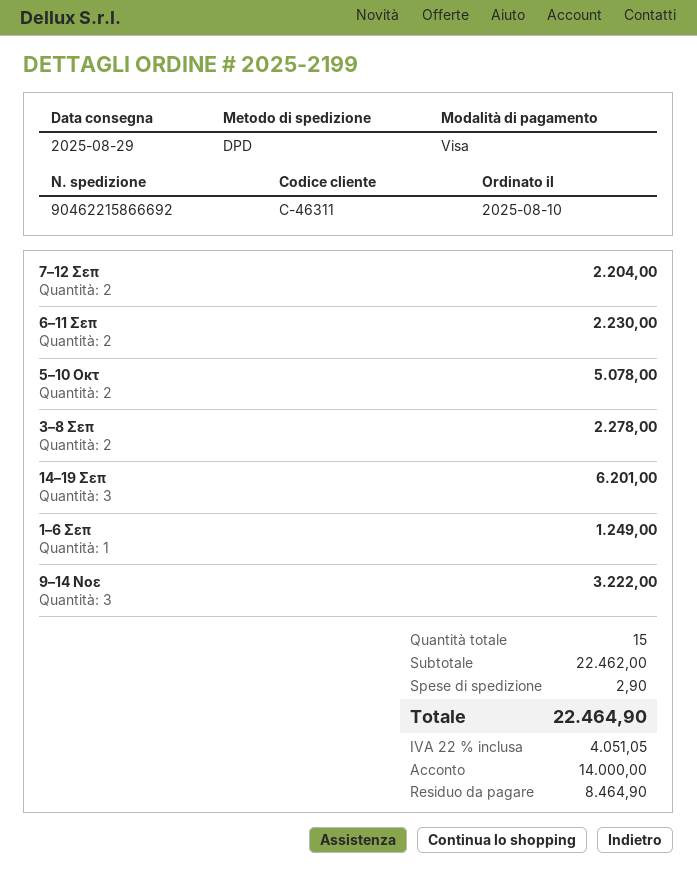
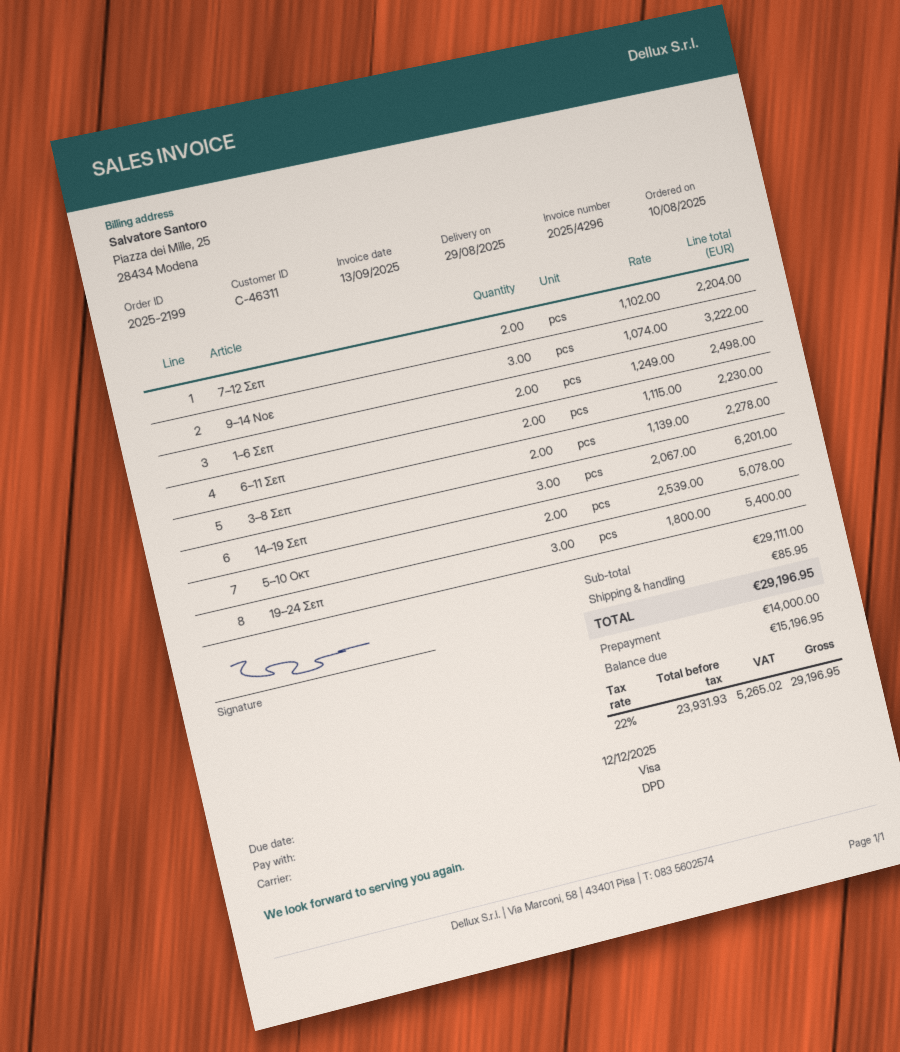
1–6 Σεπ: 1 for 1249.00 -> 2 for 2498.00
19–24 Σεπ: none -> 3 for 5400.00
subtotal: 22462.00 -> 29111.00
shipping: 2.90 -> 85.95
tax: 22% = 4051.05 -> 22% = 5265.02
total: 22464.90 -> 29196.95
balance: 8464.90 -> 15196.95

